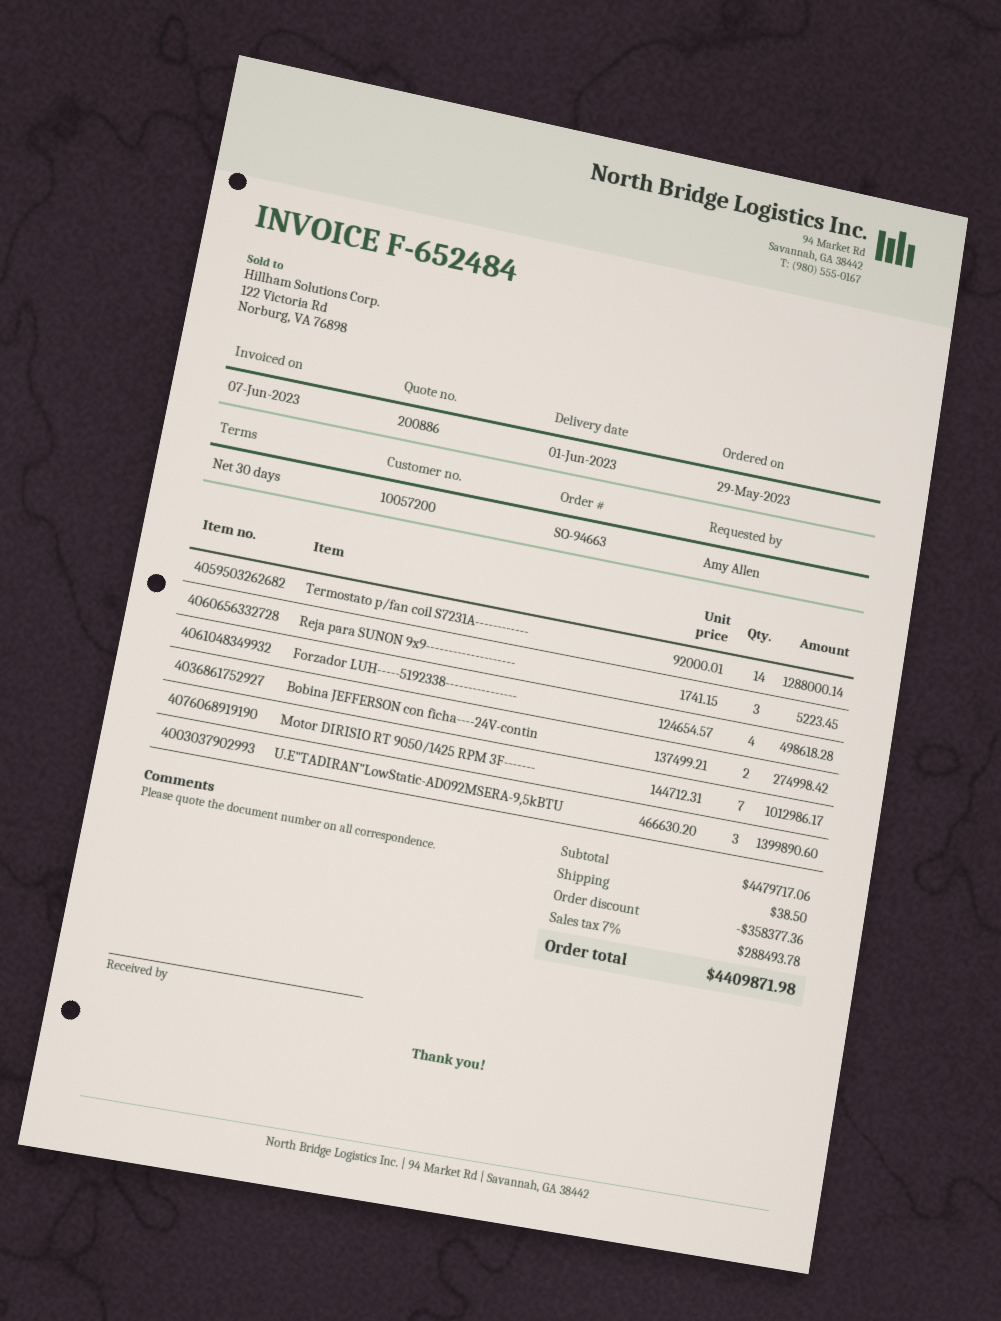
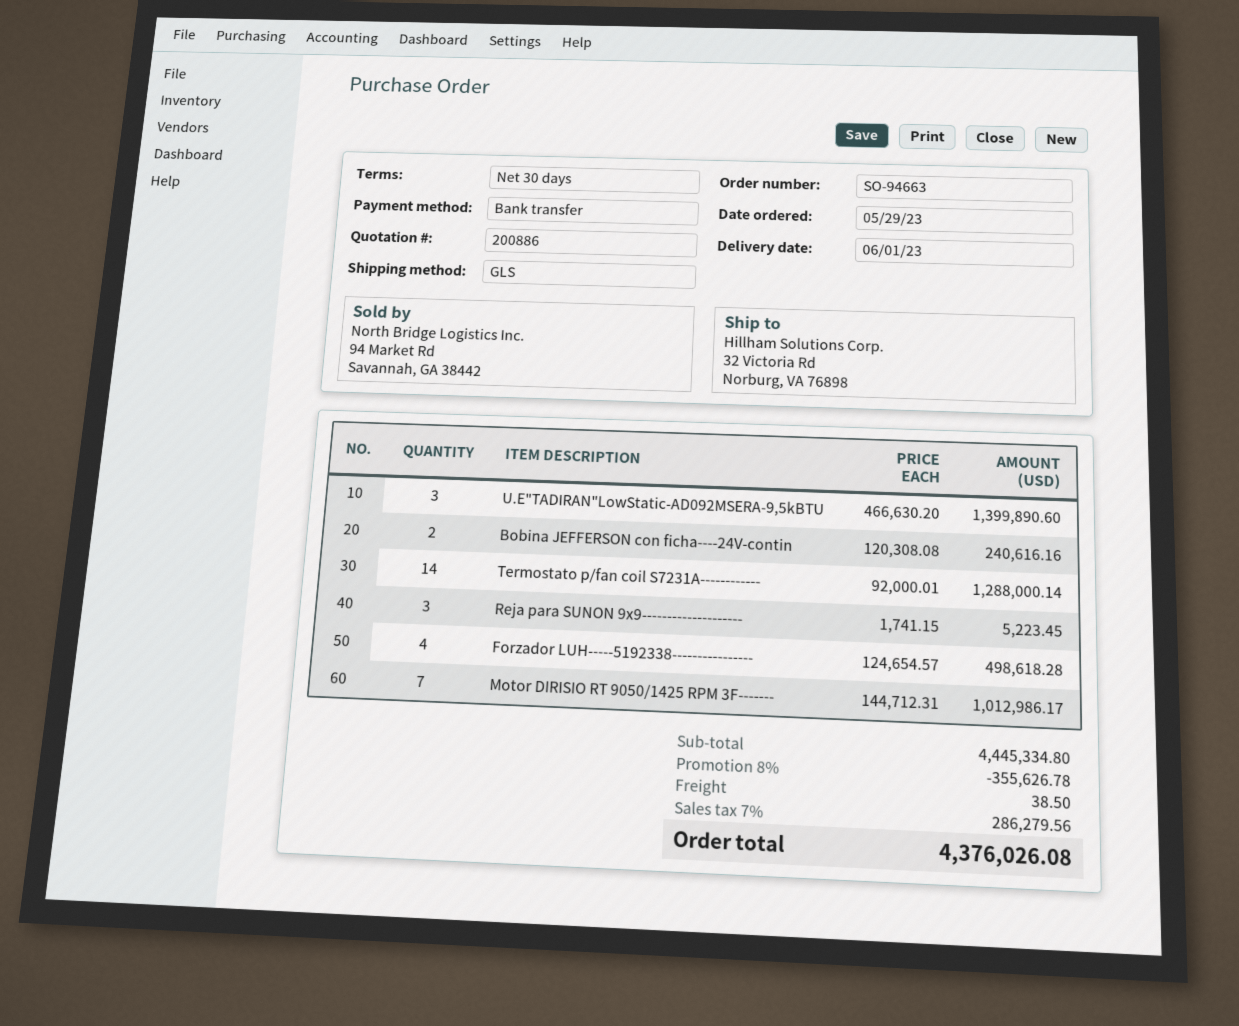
Bobina JEFFERSON con ficha----24V-contin: 2 x 137499.21 = 274998.42 -> 2 x 120308.08 = 240616.16
subtotal: 4479717.06 -> 4445334.80
discount: 358377.36 -> 355626.78
tax: 7% = 288493.78 -> 7% = 286279.56
total: 4409871.98 -> 4376026.08

